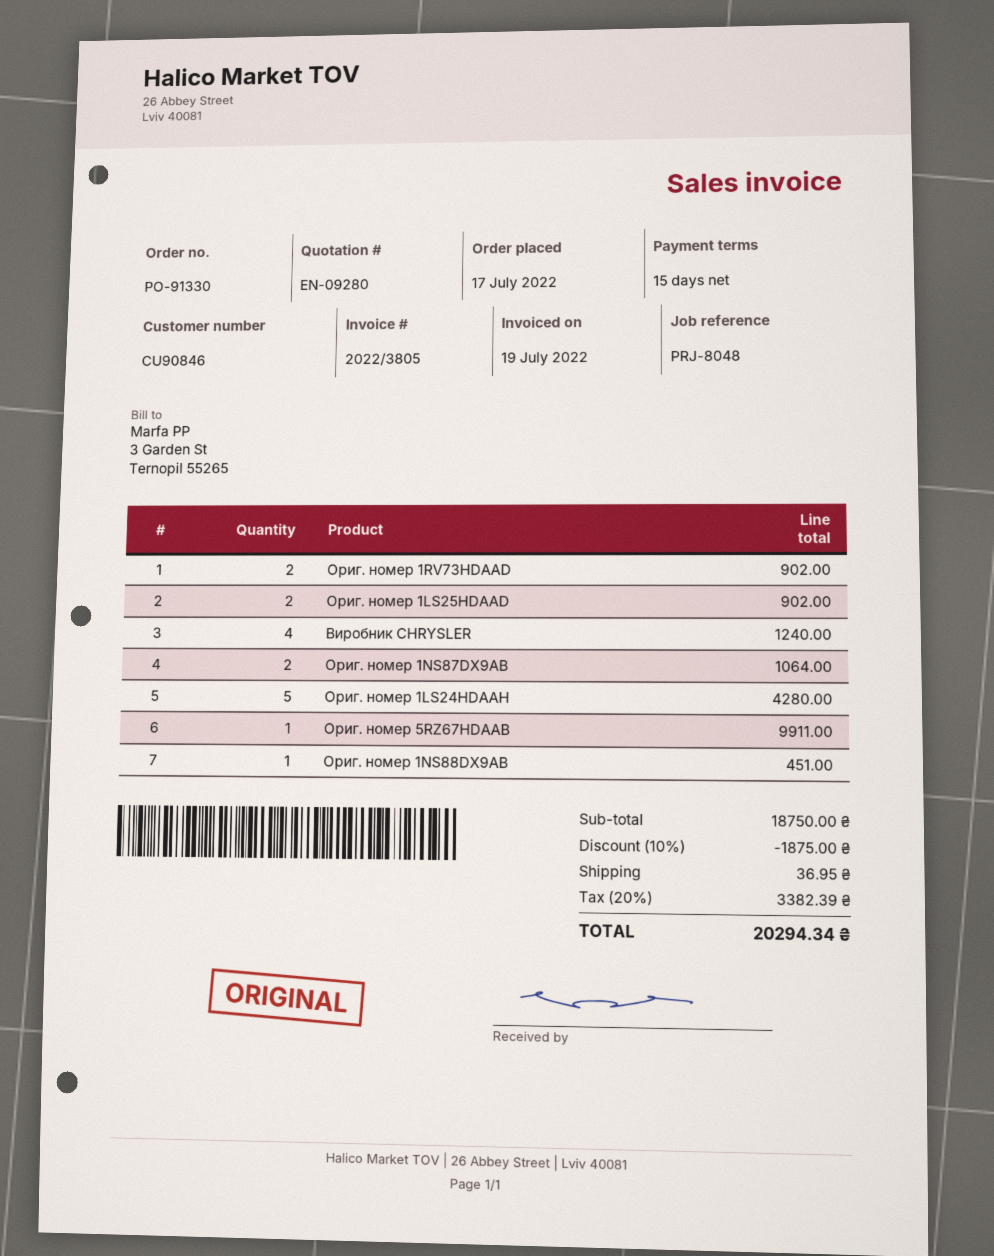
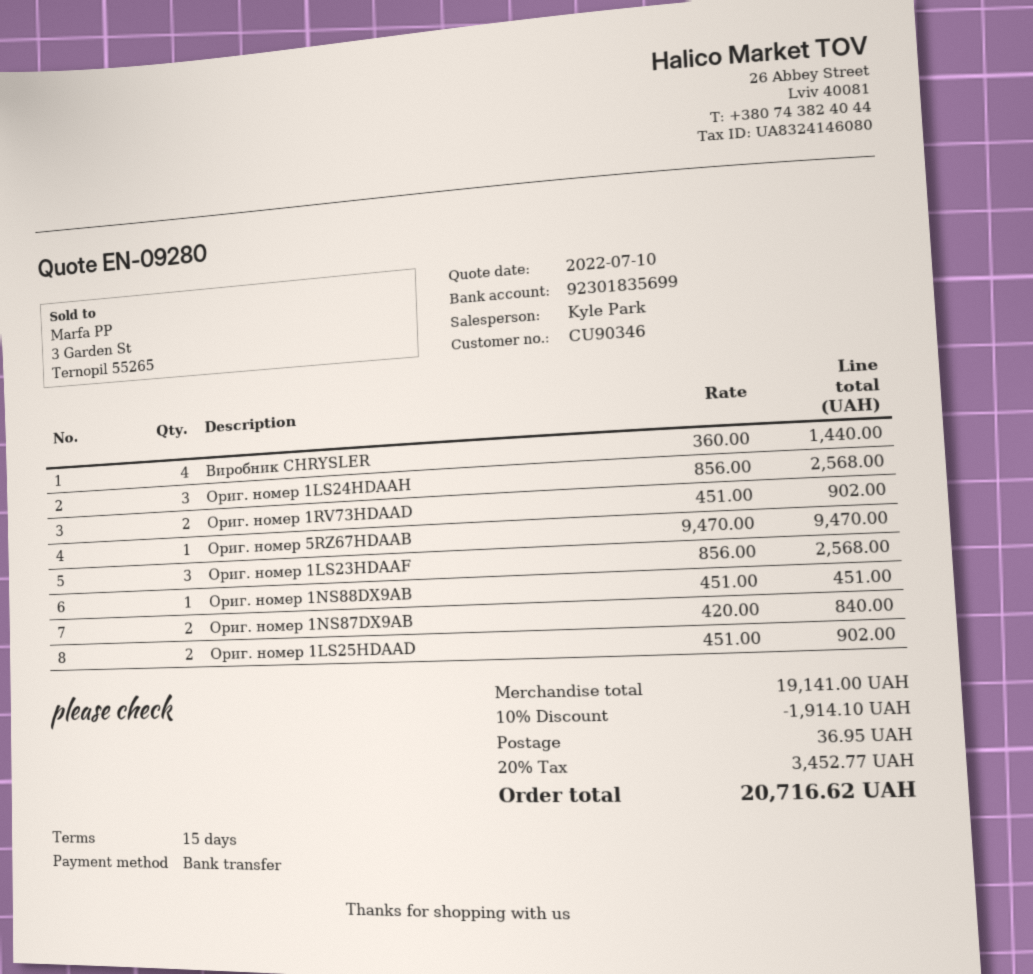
customer number: CU90846 -> CU90346
Виробник CHRYSLER: 4 for 1240.00 -> 4 for 1440.00
Ориг. номер 1NS87DX9AB: 2 for 1064.00 -> 2 for 840.00
Ориг. номер 1LS24HDAAH: 5 for 4280.00 -> 3 for 2568.00
Ориг. номер 5RZ67HDAAB: 1 for 9911.00 -> 1 for 9470.00
Ориг. номер 1LS23HDAAF: none -> 3 for 2568.00
subtotal: 18750.00 -> 19141.00
discount: 10% = 1875.00 -> 10% = 1914.10
tax: 20% = 3382.39 -> 20% = 3452.77
total: 20294.34 -> 20716.62

